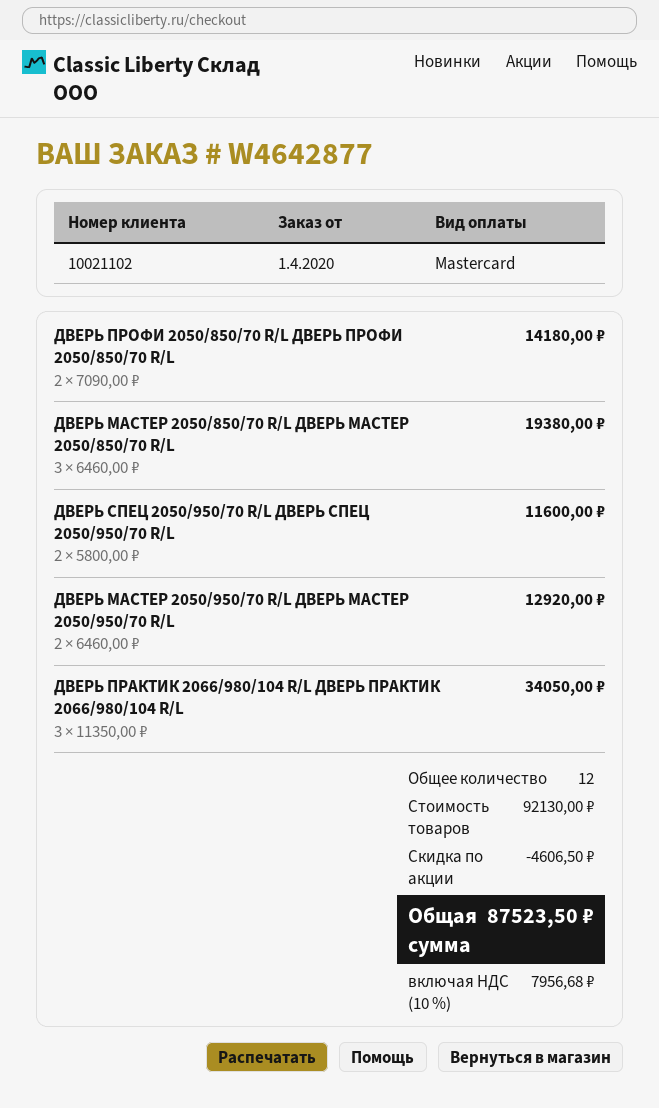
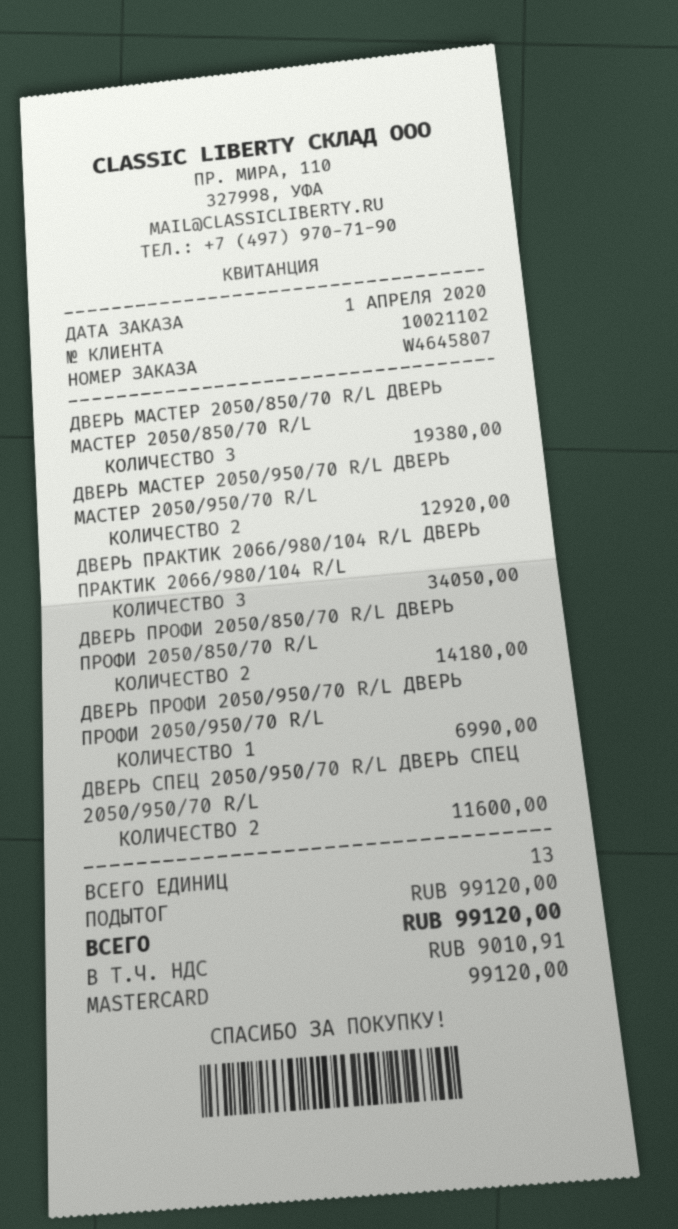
order number: W4642877 -> W4645807
ДВЕРЬ ПРОФИ 2050/950/70 R/L ДВЕРЬ ПРОФИ 2050/950/70 R/L: none -> 1 for 6990.00
total quantity: 12 -> 13
subtotal: 92130.00 -> 99120.00
discount: 4606.50 -> none
tax: 7956.68 -> 9010.91
total: 87523.50 -> 99120.00

